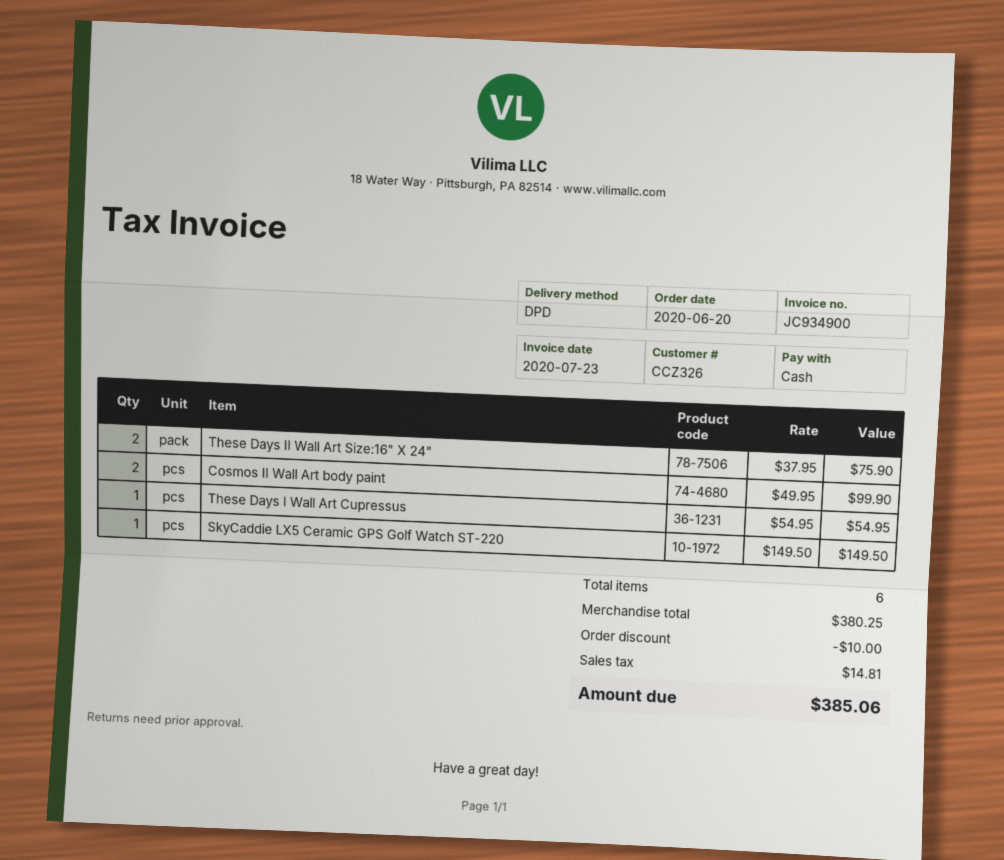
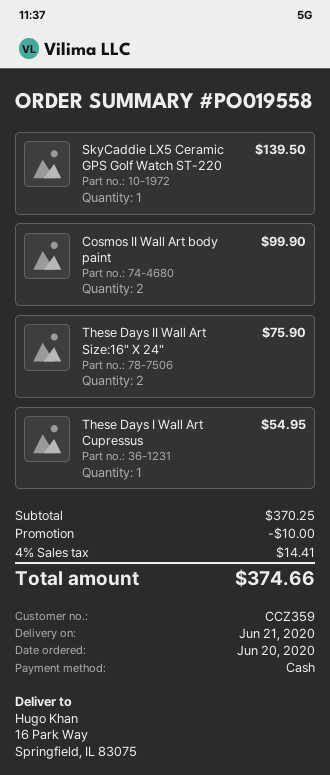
customer number: CCZ326 -> CCZ359
SkyCaddie LX5 Ceramic GPS Golf Watch ST-220: 1 for 149.50 -> 1 for 139.50
subtotal: 380.25 -> 370.25
tax: 14.81 -> 14.41
total: 385.06 -> 374.66

